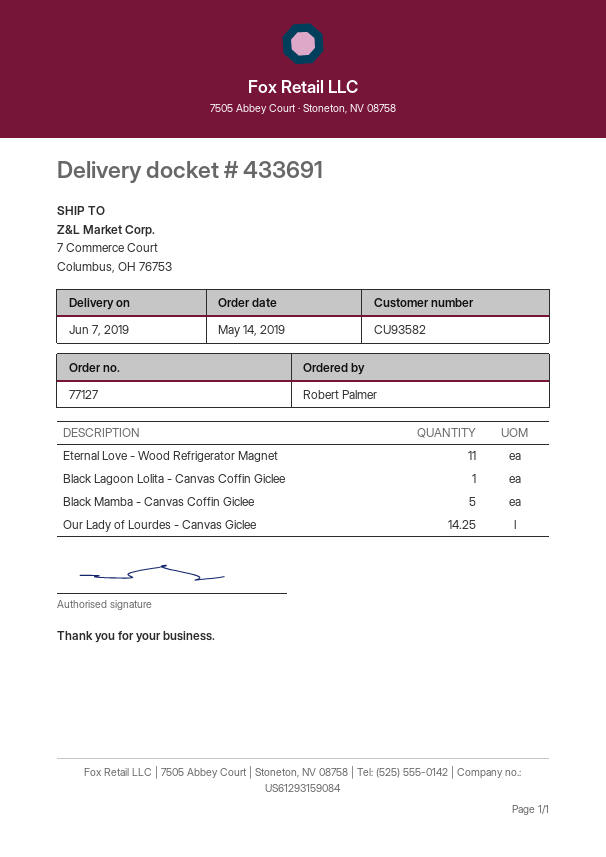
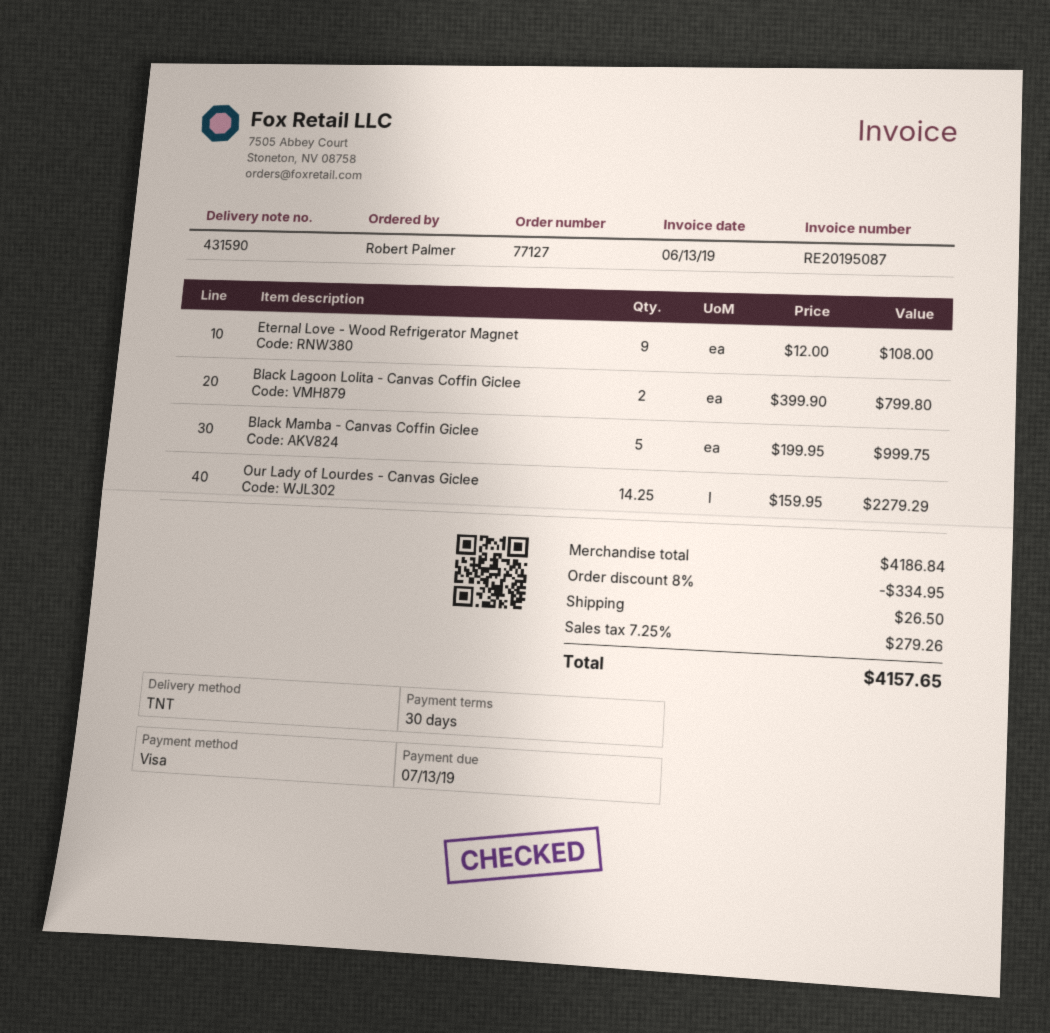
delivery note number: 433691 -> 431590
Eternal Love - Wood Refrigerator Magnet: 11 -> 9
Black Lagoon Lolita - Canvas Coffin Giclee: 1 -> 2

